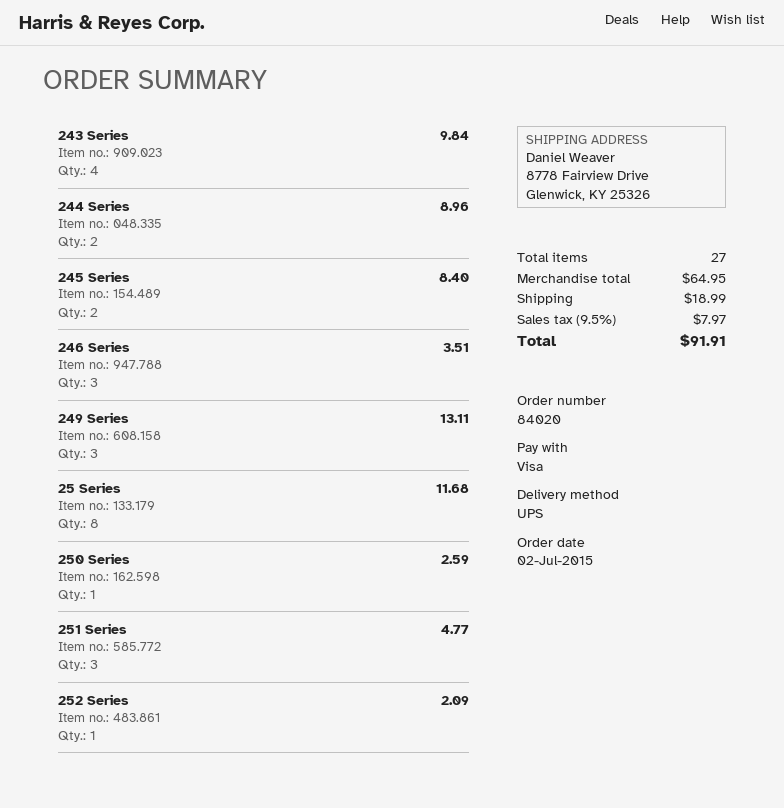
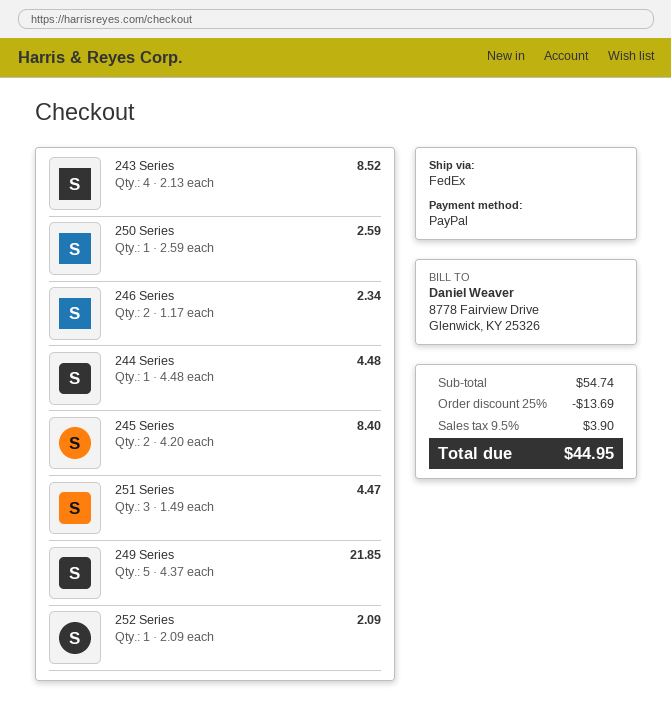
payment method: Visa -> PayPal
shipping method: UPS -> FedEx
243 Series: 4 for 9.84 -> 4 for 8.52
244 Series: 2 for 8.96 -> 1 for 4.48
246 Series: 3 for 3.51 -> 2 for 2.34
249 Series: 3 for 13.11 -> 5 for 21.85
25 Series: 8 for 11.68 -> none
251 Series: 3 for 4.77 -> 3 for 4.47
subtotal: 64.95 -> 54.74
discount: none -> 25% = 13.69
shipping: 18.99 -> none
tax: 9.5% = 7.97 -> 9.5% = 3.90
total: 91.91 -> 44.95

